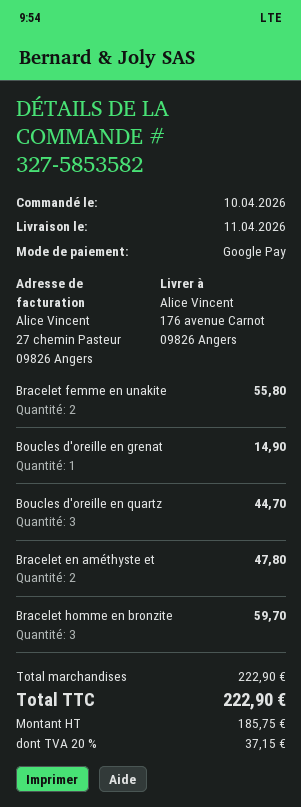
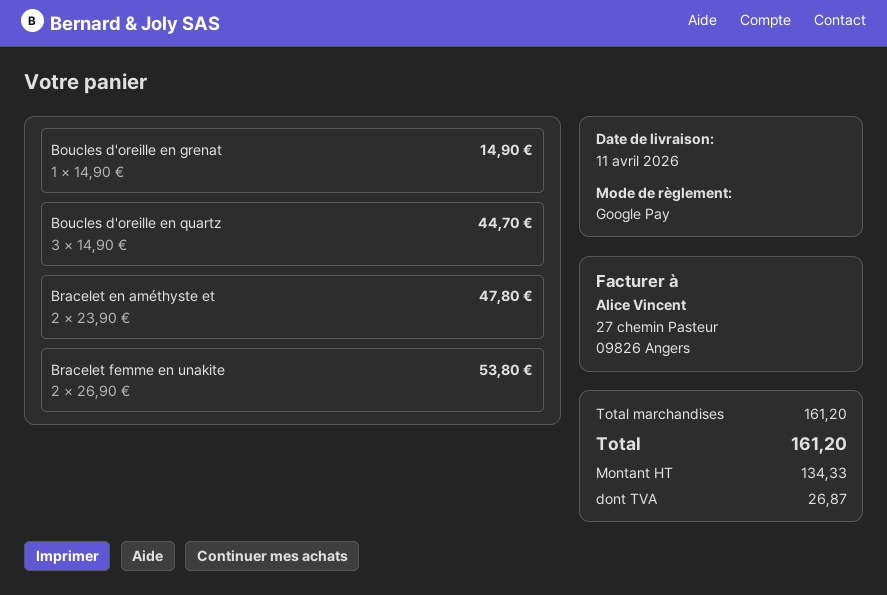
Bracelet femme en unakite: 2 for 55.80 -> 2 for 53.80
Bracelet homme en bronzite: 3 for 59.70 -> none
subtotal: 222.90 -> 161.20
net: 185.75 -> 134.33
tax: 37.15 -> 26.87
total: 222.90 -> 161.20

